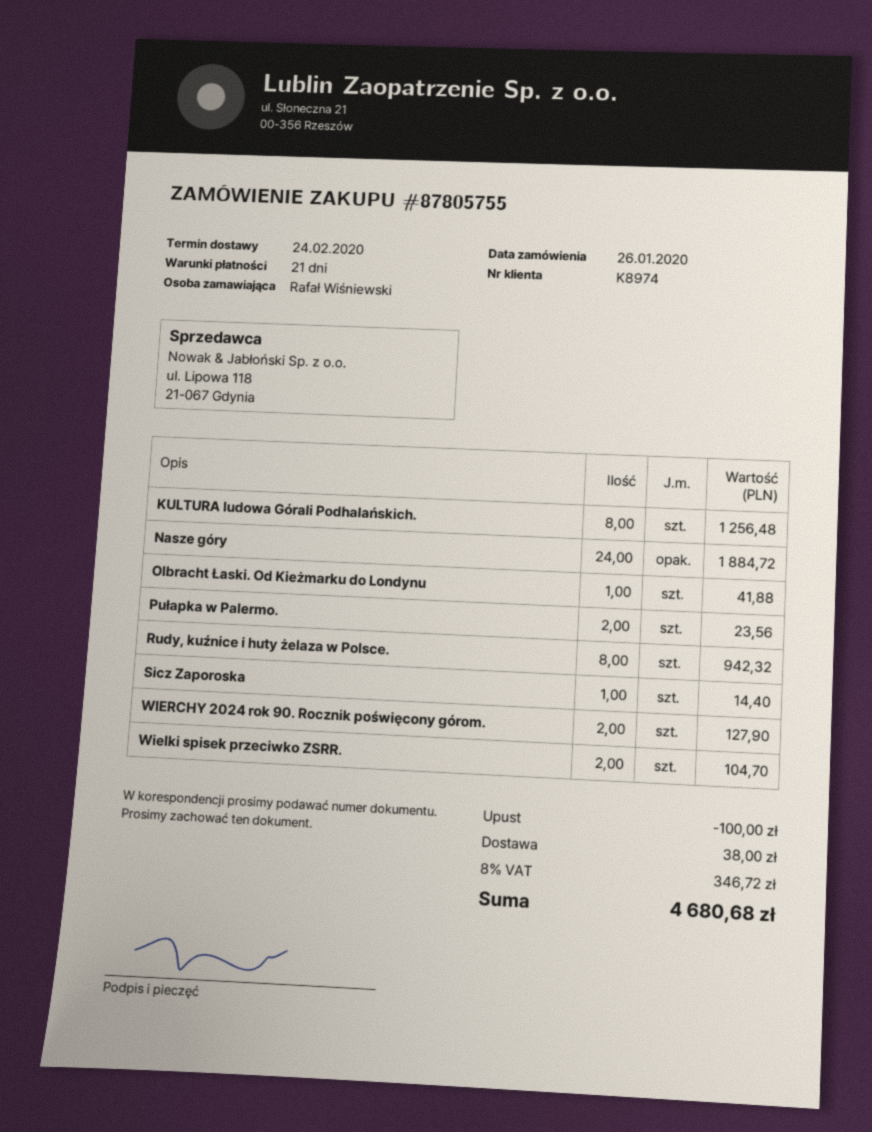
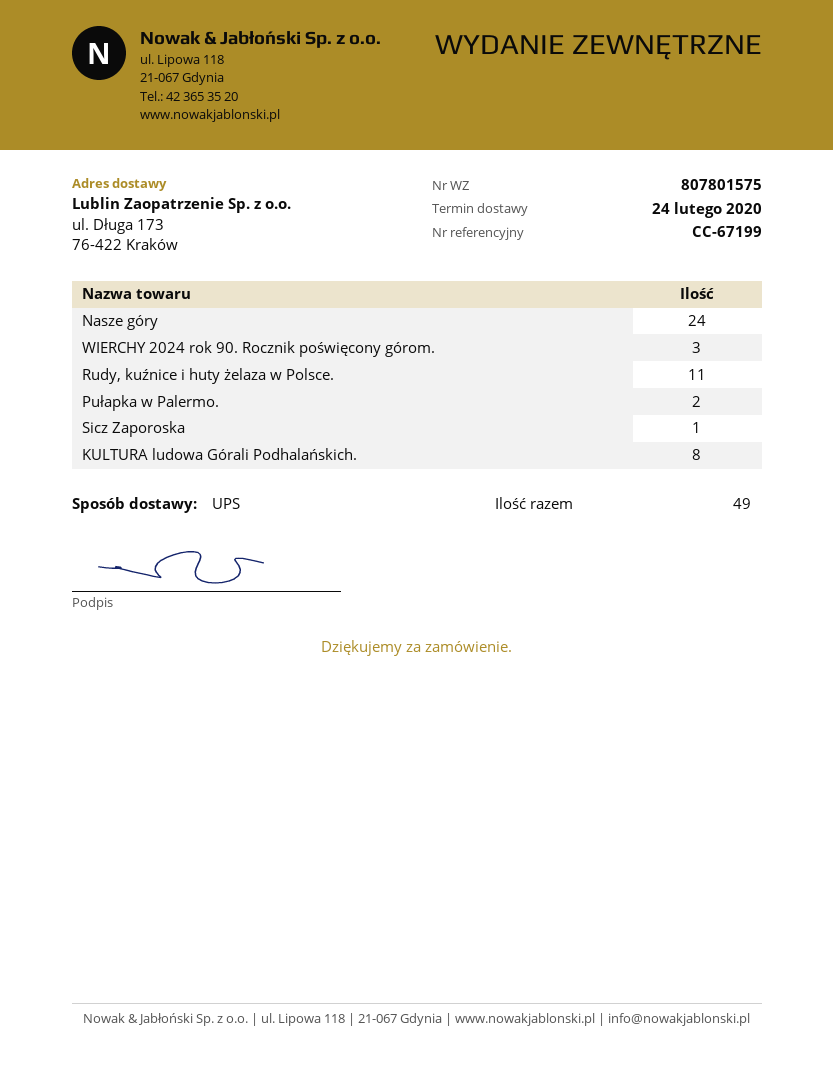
Olbracht Łaski. Od Kieżmarku do Londynu: 1 -> none
Rudy, kuźnice i huty żelaza w Polsce.: 8 -> 11
WIERCHY 2024 rok 90. Rocznik poświęcony górom.: 2 -> 3
Wielki spisek przeciwko ZSRR.: 2 -> none

